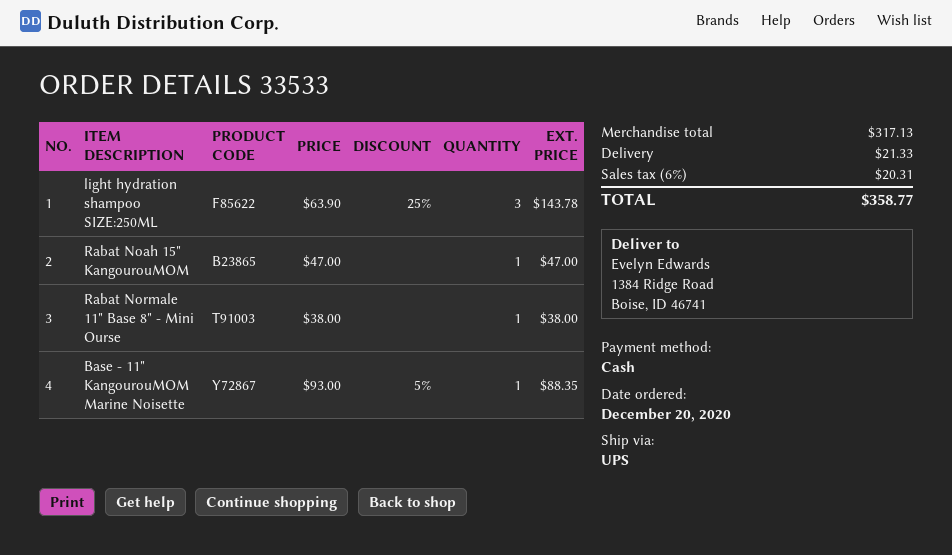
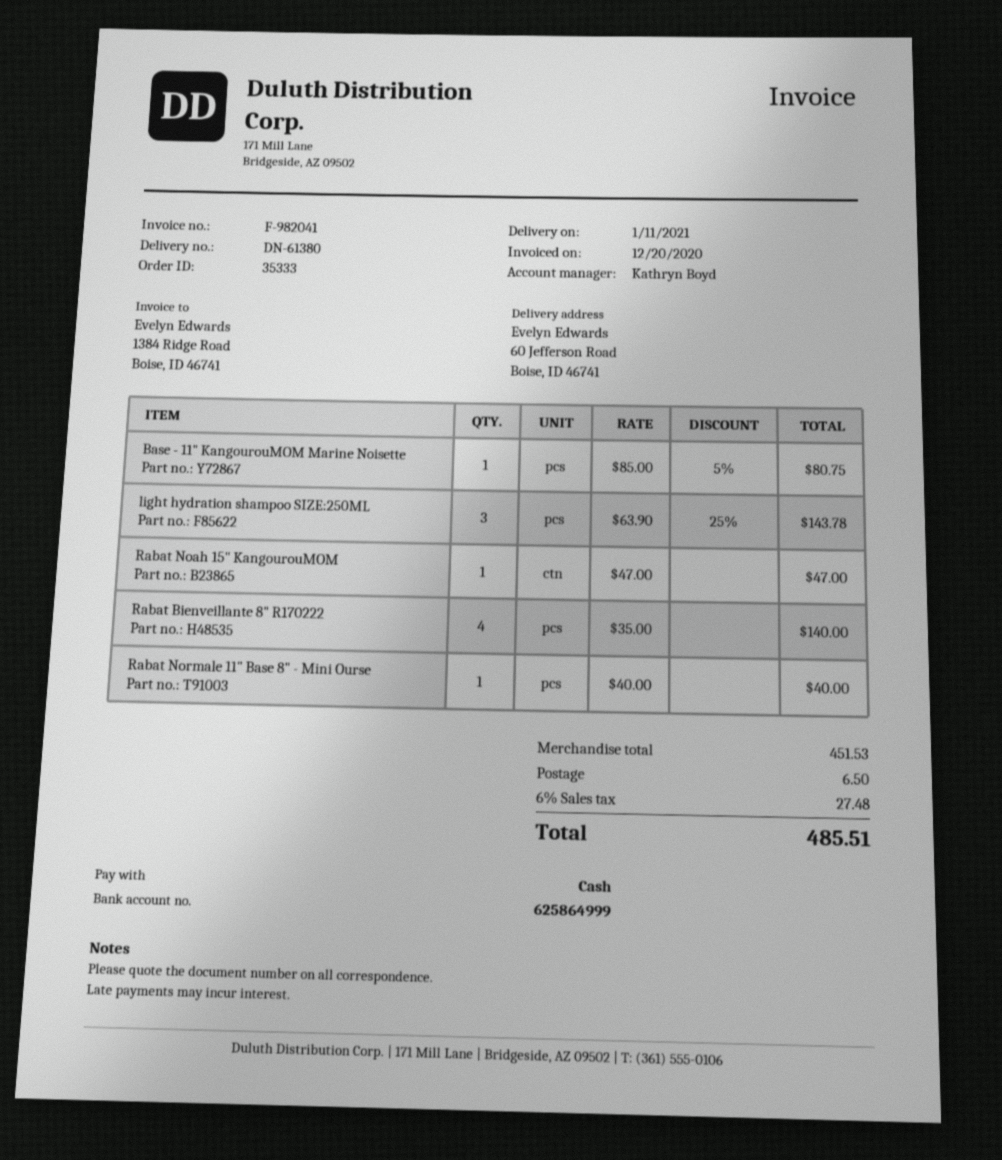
order number: 33533 -> 35333
ship to: 1384 Ridge Road, Boise, ID 46741 -> 60 Jefferson Road, Boise, ID 46741
Rabat Normale 11" Base 8" - Mini Ourse: 1 x 38.00 = 38.00 -> 1 x 40.00 = 40.00
Base - 11" KangourouMOM Marine Noisette: 1 x 93.00 - 5% = 88.35 -> 1 x 85.00 - 5% = 80.75
Rabat Bienveillante 8" R170222: none -> 4 x 35.00 = 140.00
subtotal: 317.13 -> 451.53
shipping: 21.33 -> 6.50
tax: 6% = 20.31 -> 6% = 27.48
total: 358.77 -> 485.51

